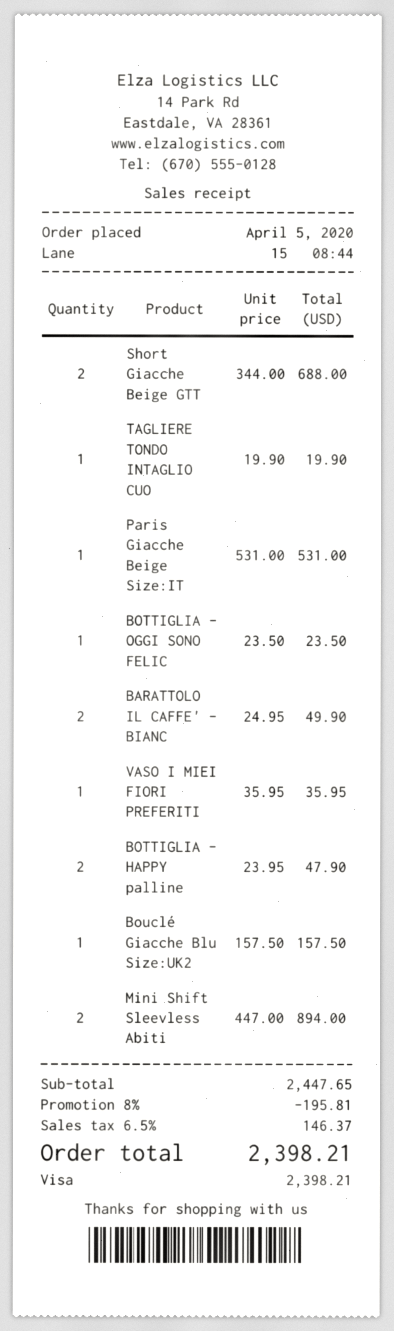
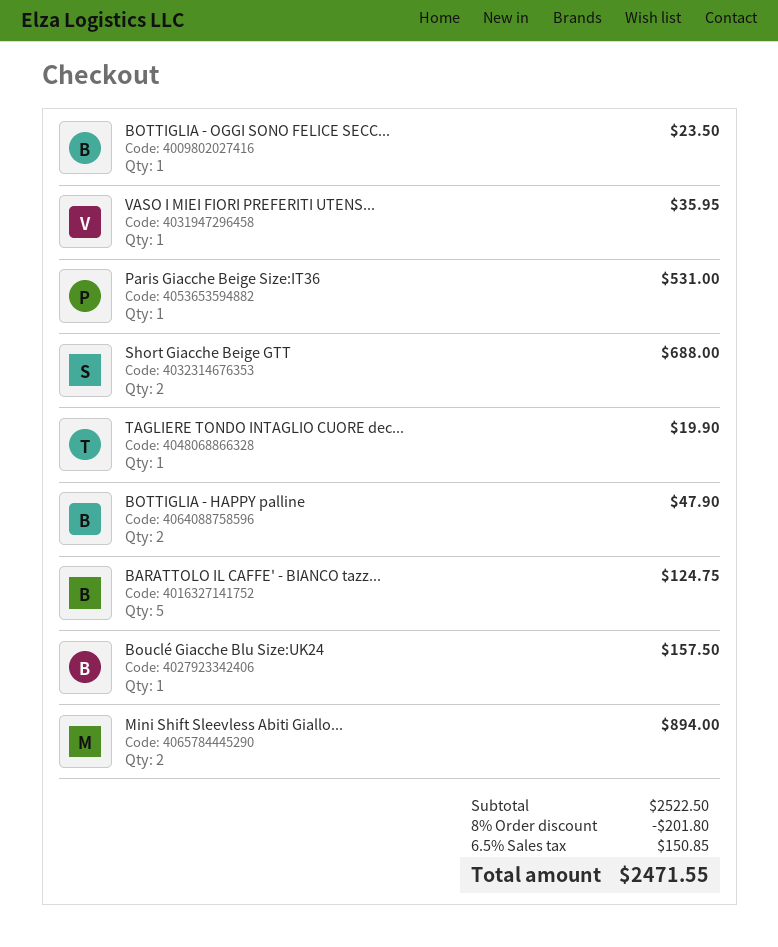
BARATTOLO IL CAFFE' - BIANC: 2 for 49.90 -> 5 for 124.75
subtotal: 2447.65 -> 2522.50
discount: 8% = 195.81 -> 8% = 201.80
tax: 6.5% = 146.37 -> 6.5% = 150.85
total: 2398.21 -> 2471.55

